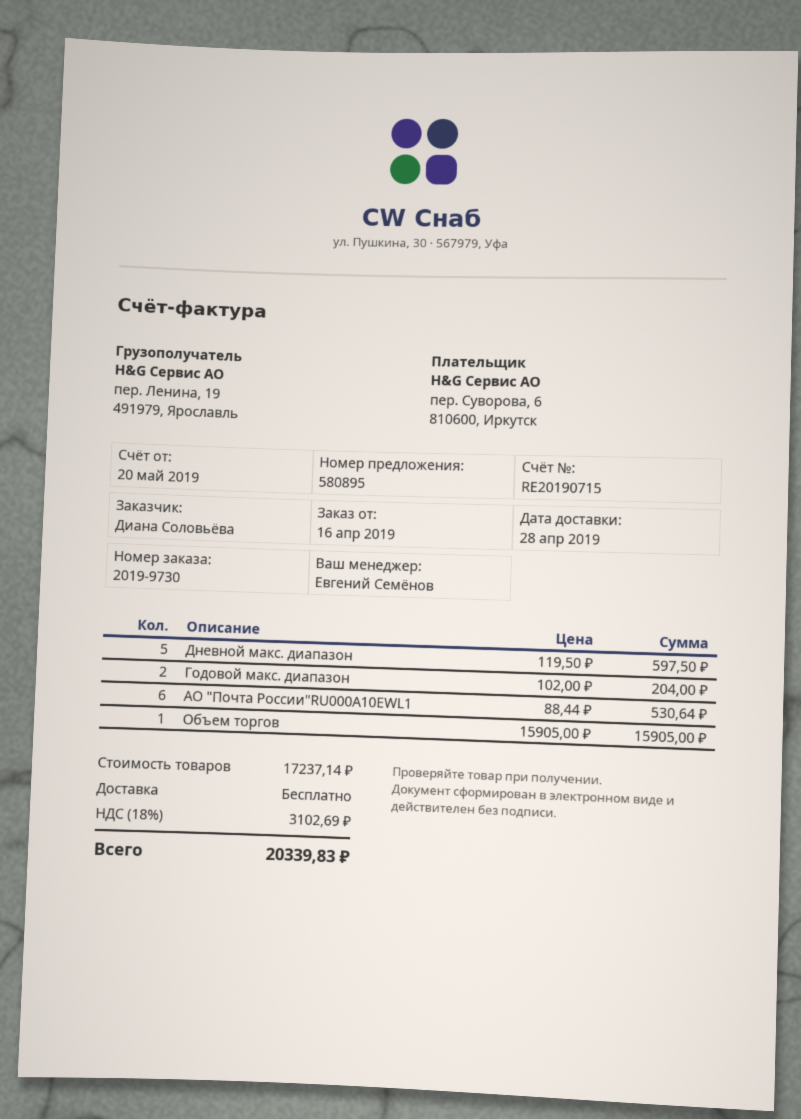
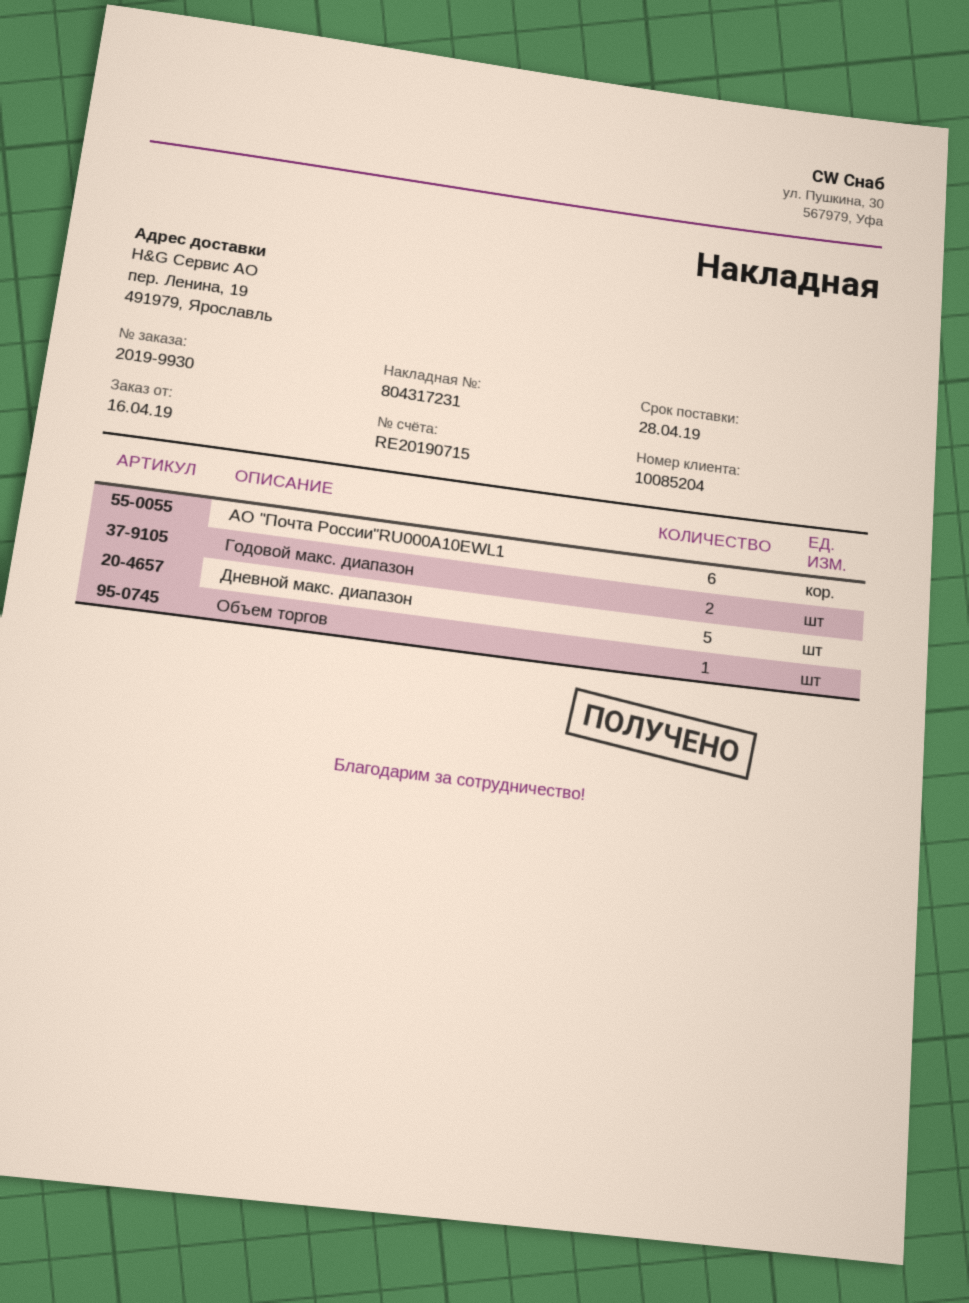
order number: 2019-9730 -> 2019-9930

